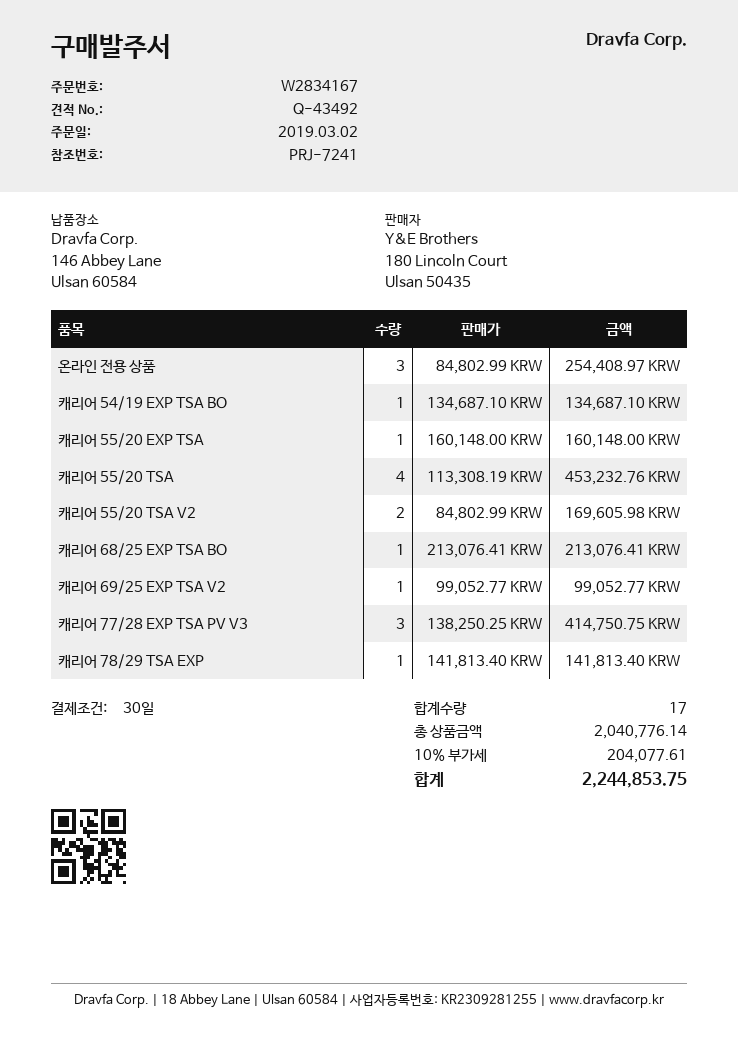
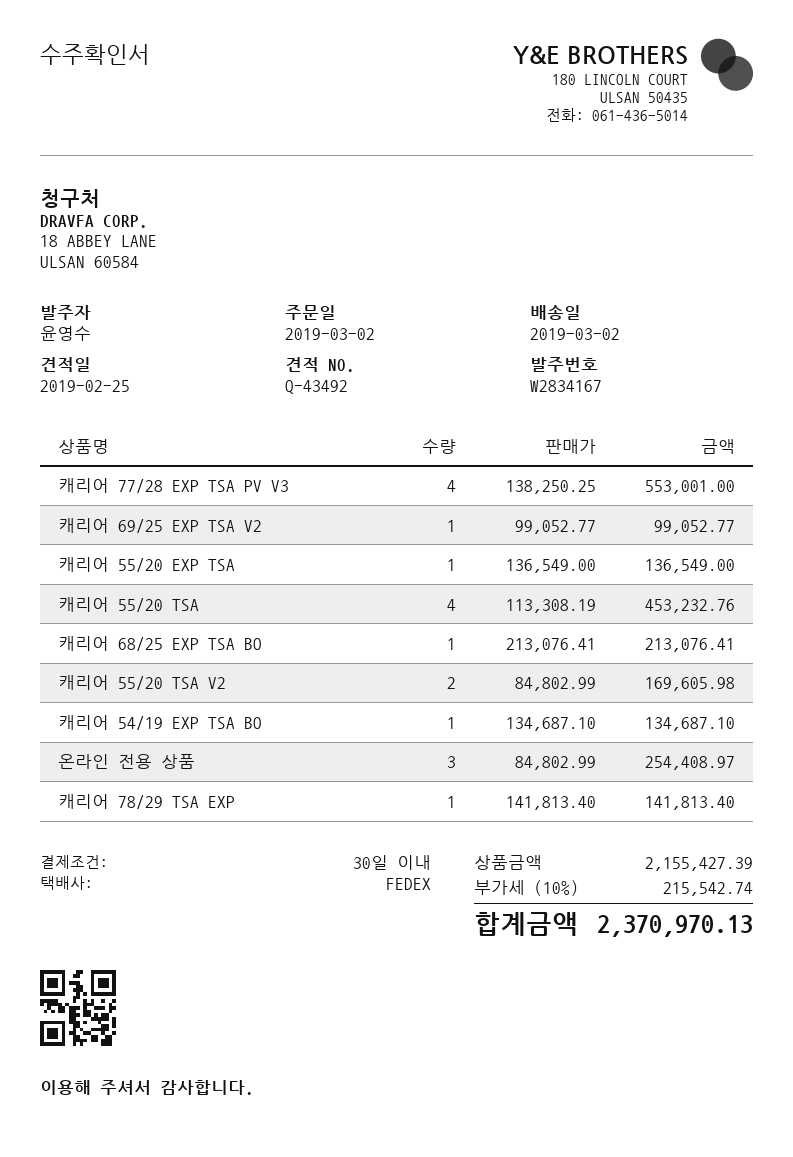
캐리어 55/20 EXP TSA: 1 x 160148.00 = 160148.00 -> 1 x 136549.00 = 136549.00
캐리어 77/28 EXP TSA PV V3: 3 x 138250.25 = 414750.75 -> 4 x 138250.25 = 553001.00
subtotal: 2040776.14 -> 2155427.39
tax: 10% = 204077.61 -> 10% = 215542.74
total: 2244853.75 -> 2370970.13

